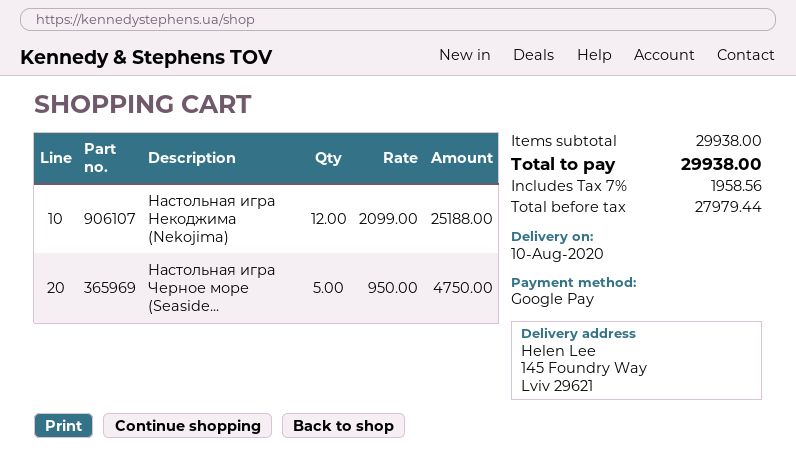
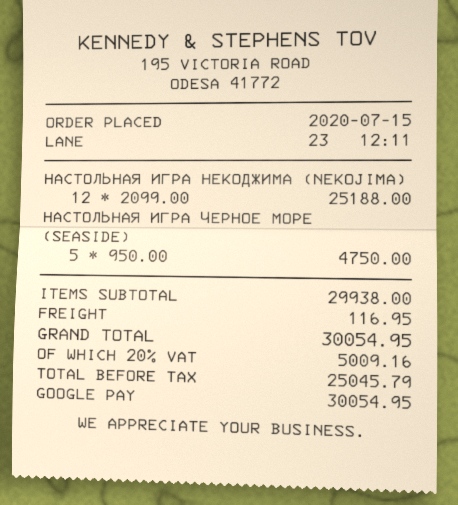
shipping: none -> 116.95
net: 27979.44 -> 25045.79
tax: 7% = 1958.56 -> 20% = 5009.16
total: 29938.00 -> 30054.95

